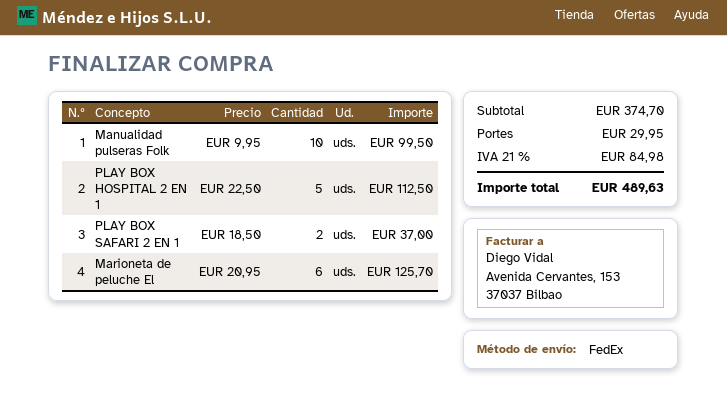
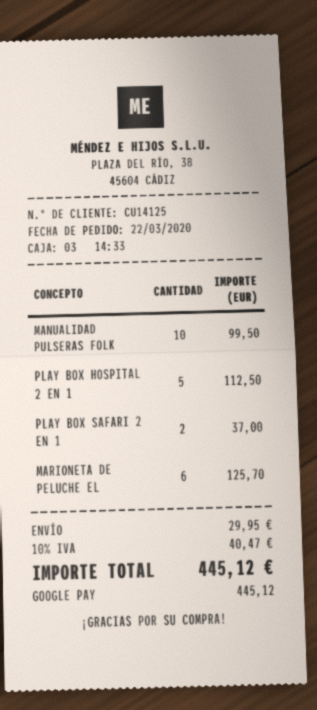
tax: 21% = 84.98 -> 10% = 40.47
total: 489.63 -> 445.12

